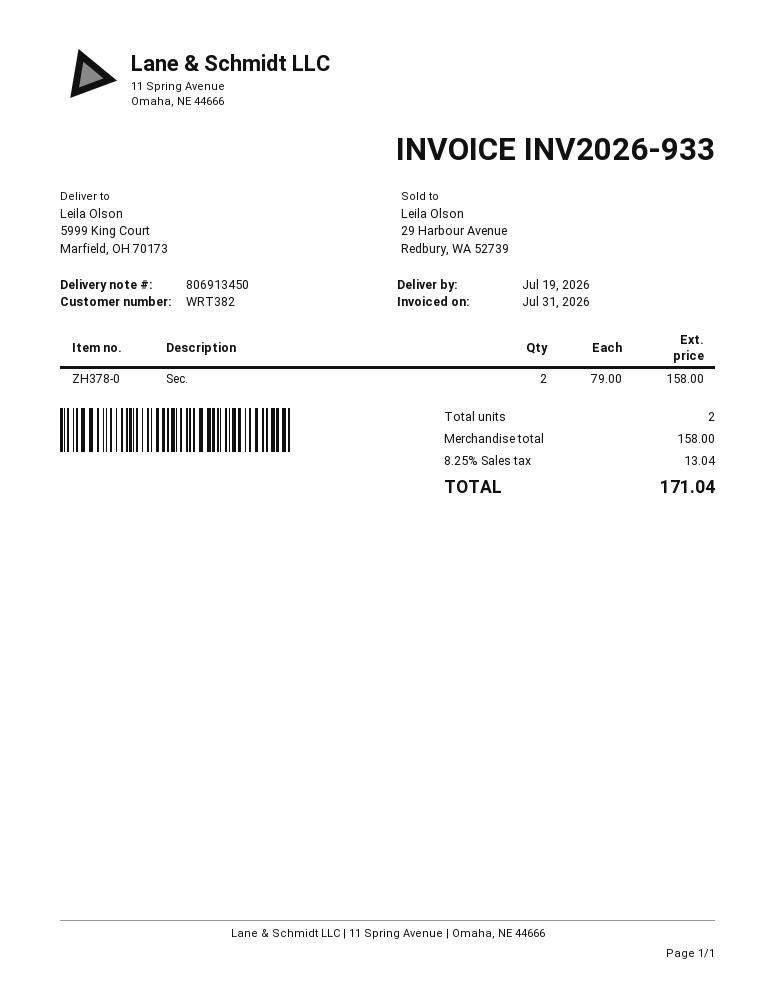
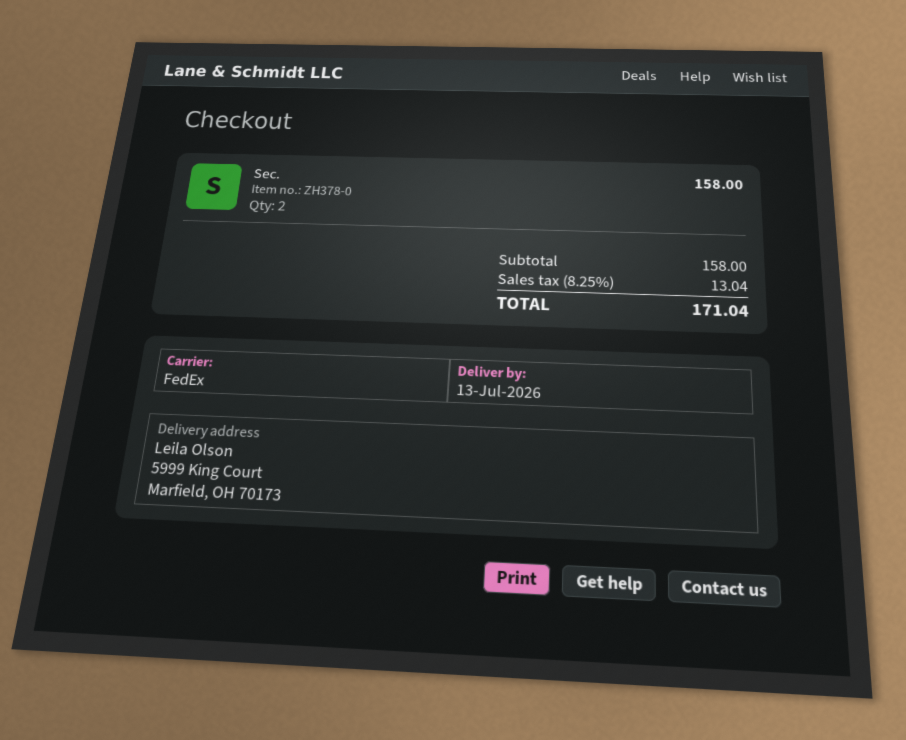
delivery date: 2026-07-19 -> 2026-07-13

